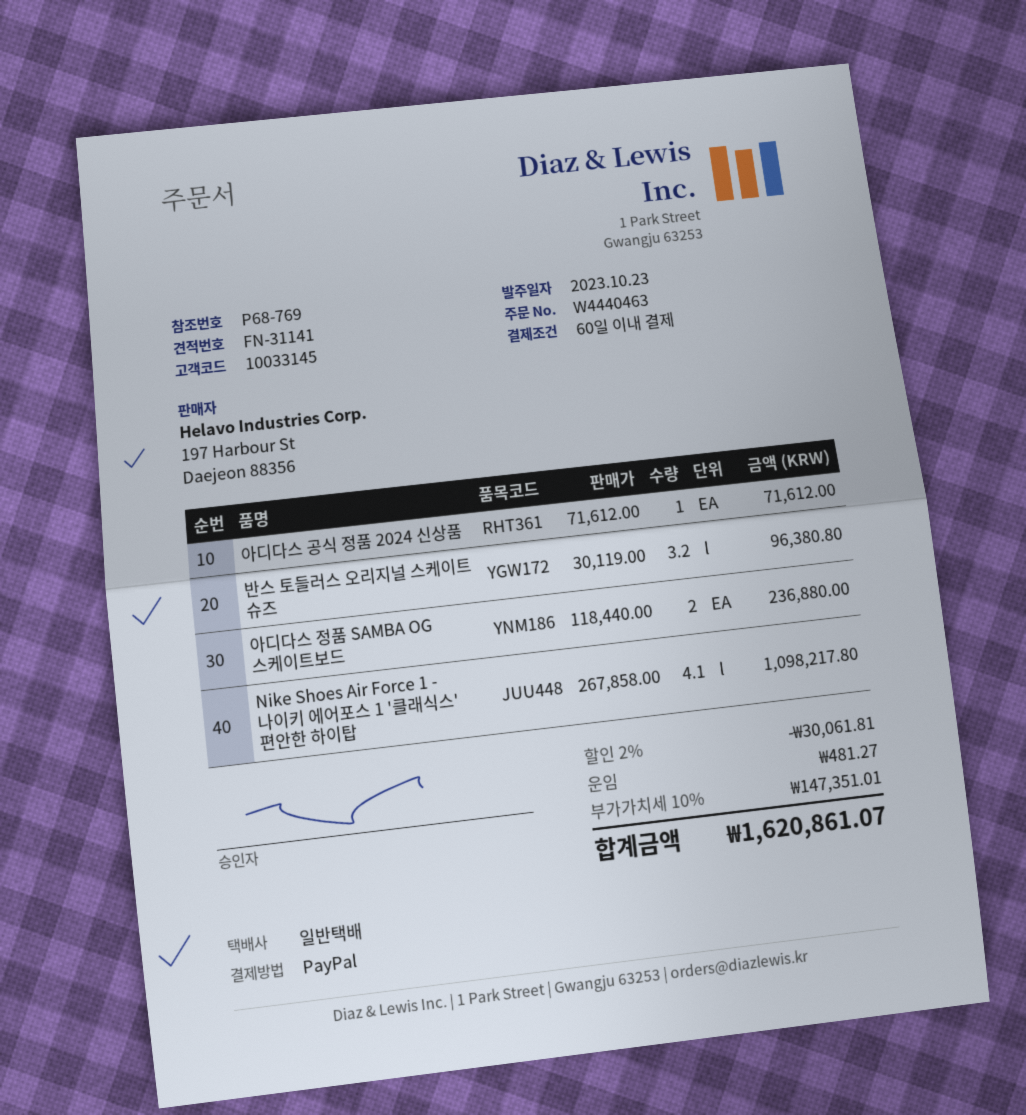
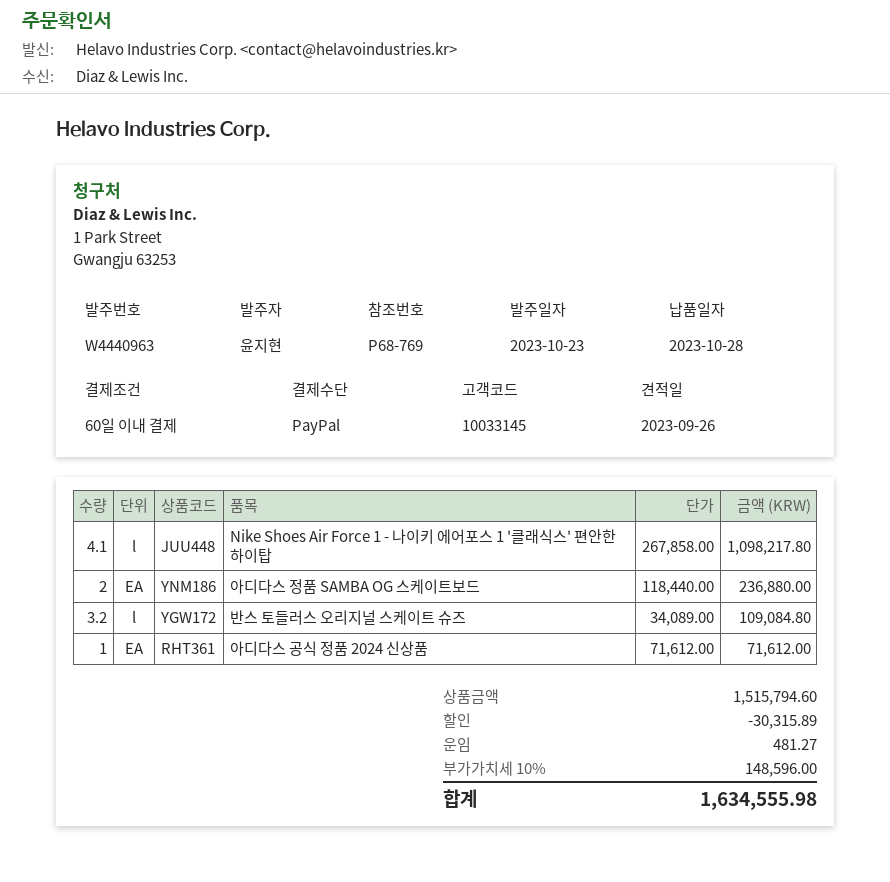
order number: W4440463 -> W4440963
반스 토들러스 오리지널 스케이트 슈즈: 3.2 x 30119.00 = 96380.80 -> 3.2 x 34089.00 = 109084.80
discount: 30061.81 -> 30315.89
tax: 10% = 147351.01 -> 10% = 148596.00
total: 1620861.07 -> 1634555.98

